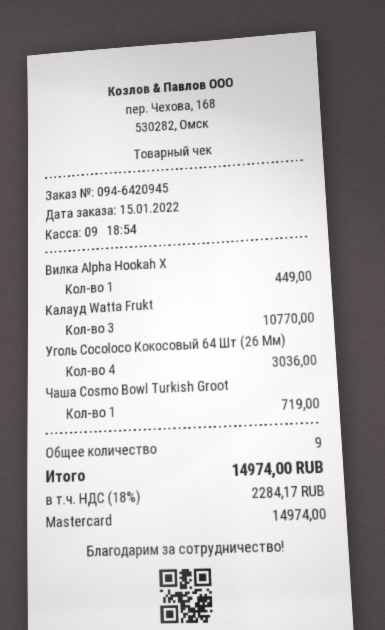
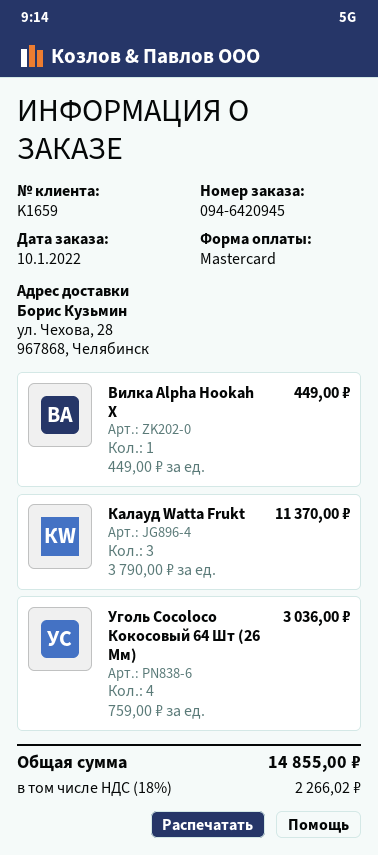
order date: 2022-01-15 -> 2022-01-10
Калауд Watta Frukt: 3 for 10770.00 -> 3 for 11370.00
Чаша Cosmo Bowl Turkish Groot: 1 for 719.00 -> none
tax: 18% = 2284.17 -> 18% = 2266.02
total: 14974.00 -> 14855.00

